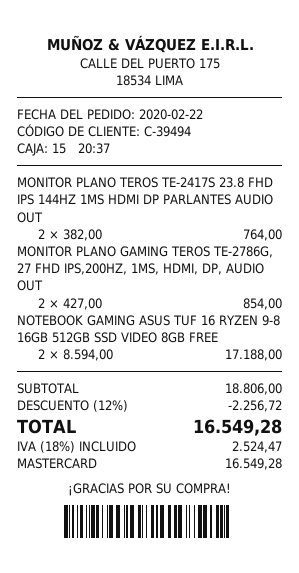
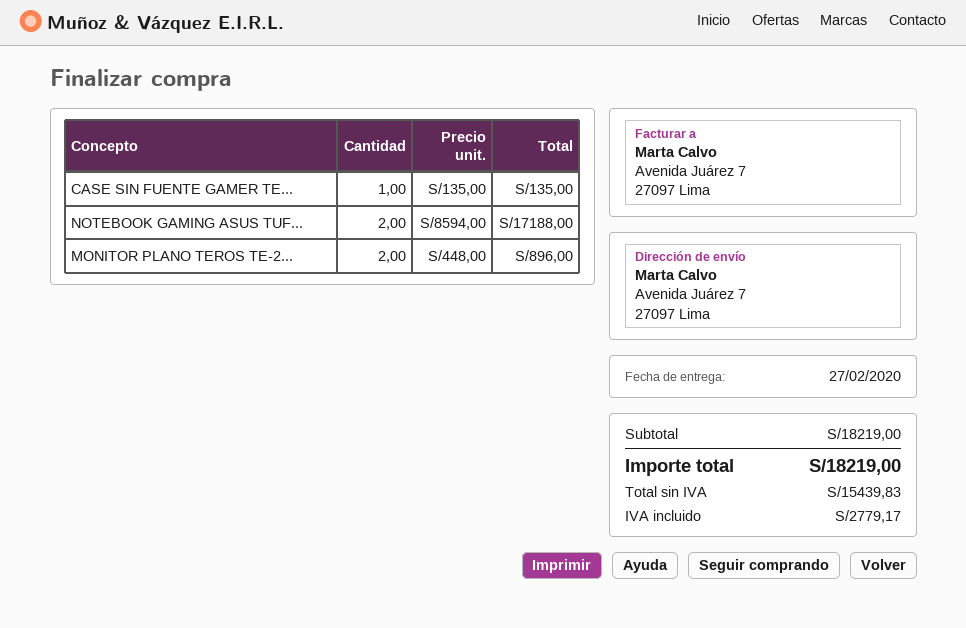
MONITOR PLANO TEROS TE-2417S 23.8 FHD IPS 144HZ 1MS HDMI DP PARLANTES AUDIO OUT: 2 x 382.00 = 764.00 -> 2 x 448.00 = 896.00
MONITOR PLANO GAMING TEROS TE-2786G, 27 FHD IPS,200HZ, 1MS, HDMI, DP, AUDIO OUT: 2 x 427.00 = 854.00 -> none
CASE SIN FUENTE GAMER TE...: none -> 1 x 135.00 = 135.00
subtotal: 18806.00 -> 18219.00
discount: 12% = 2256.72 -> none
tax: 2524.47 -> 2779.17
total: 16549.28 -> 18219.00

